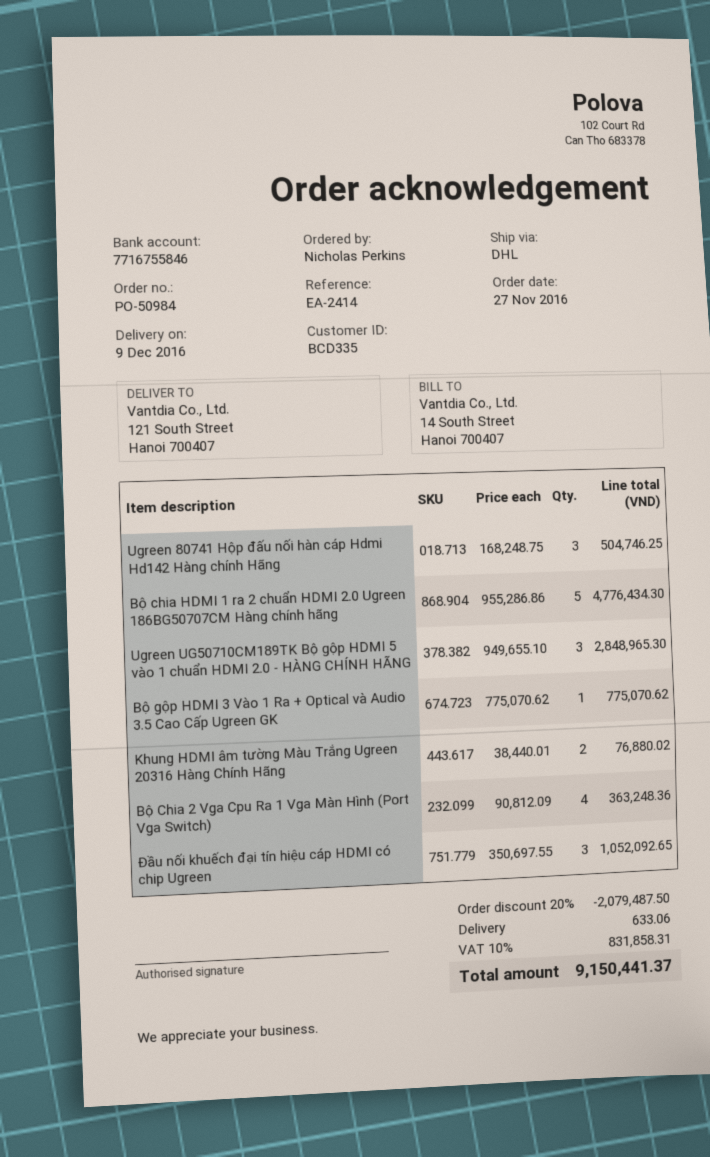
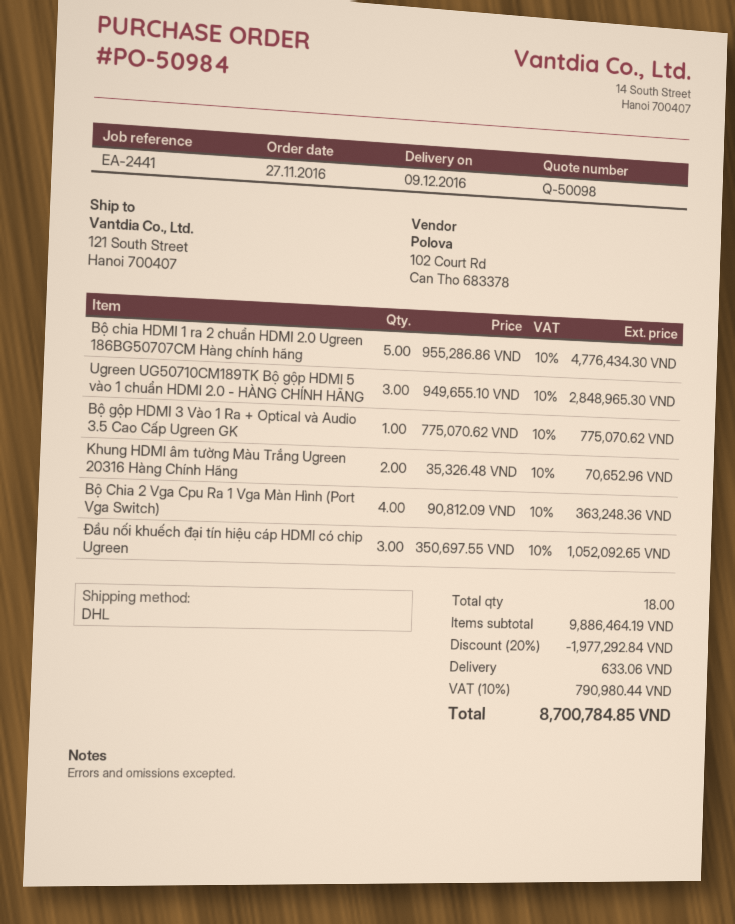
reference: EA-2414 -> EA-2441
Ugreen 80741 Hộp đấu nối hàn cáp Hdmi Hd142 Hàng chính Hãng: 3 x 168248.75 = 504746.25 -> none
Khung HDMI âm tường Màu Trắng Ugreen 20316 Hàng Chính Hãng: 2 x 38440.01 = 76880.02 -> 2 x 35326.48 = 70652.96
discount: 20% = 2079487.50 -> 20% = 1977292.84
tax: 10% = 831858.31 -> 10% = 790980.44
total: 9150441.37 -> 8700784.85

